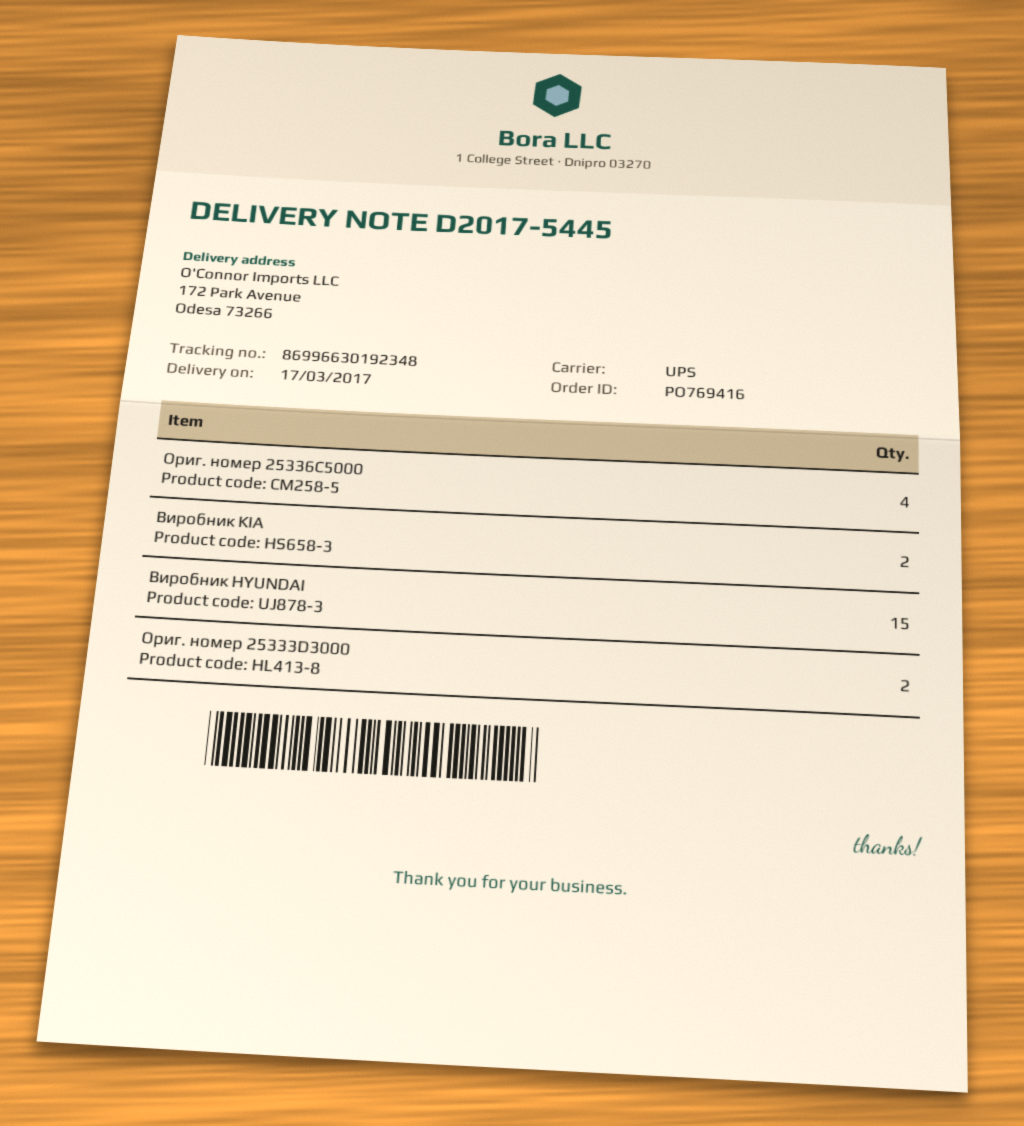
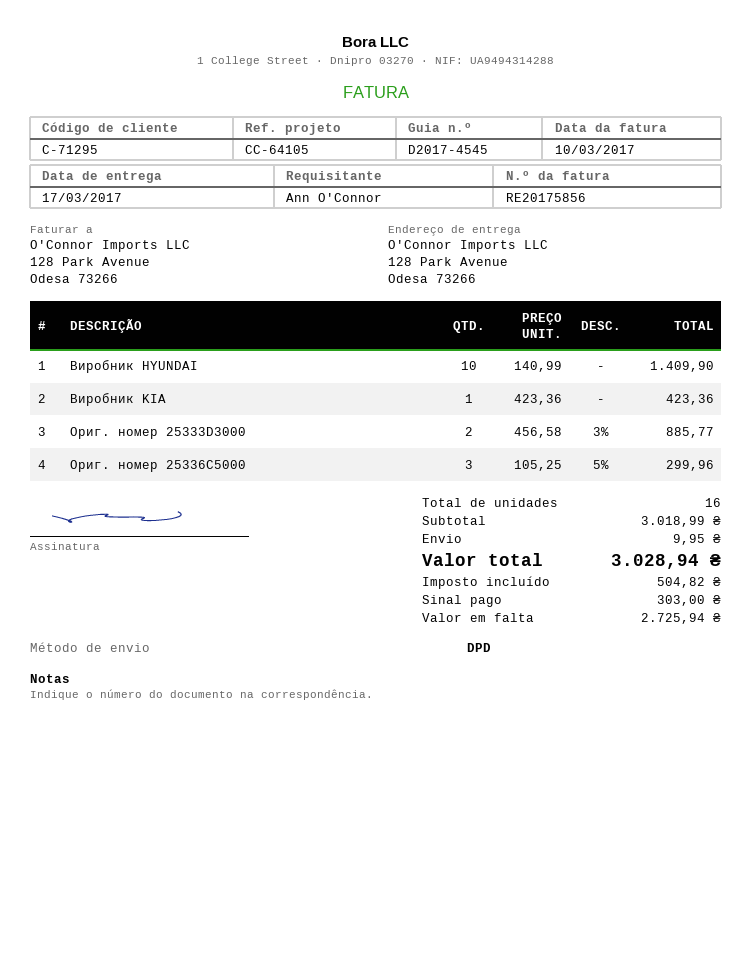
delivery note number: D2017-5445 -> D2017-4545
shipping method: UPS -> DPD
ship to: 172 Park Avenue, Odesa 73266 -> 128 Park Avenue, Odesa 73266
Ориг. номер 25336C5000: 4 -> 3
Виробник KIA: 2 -> 1
Виробник HYUNDAI: 15 -> 10

